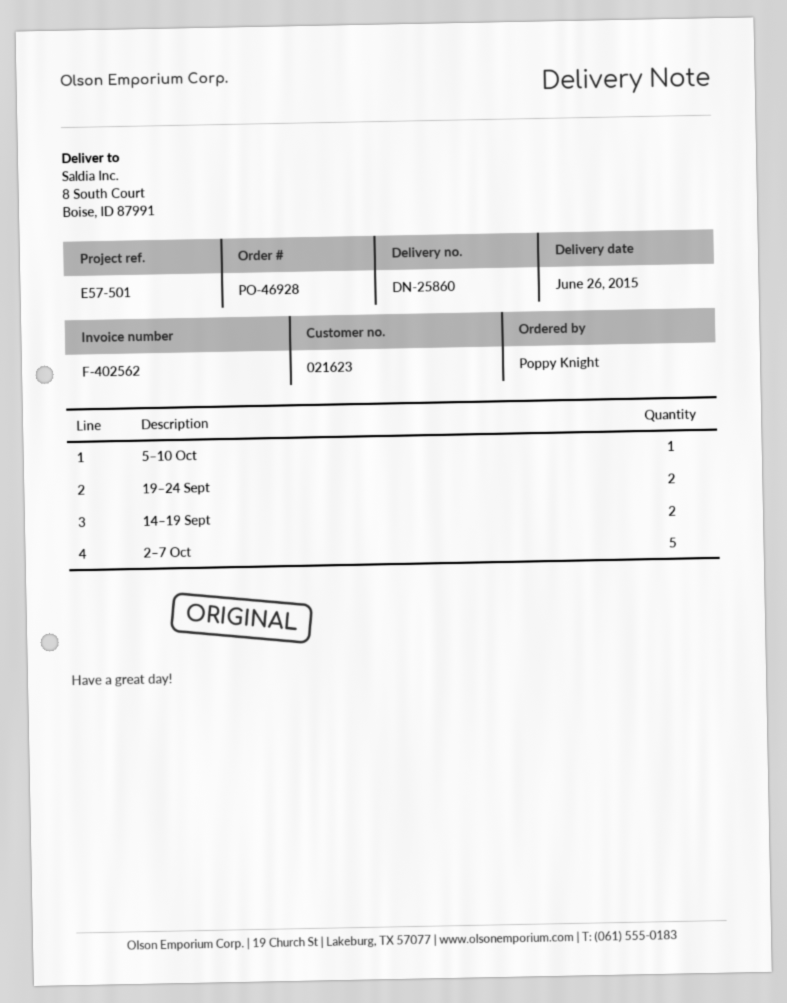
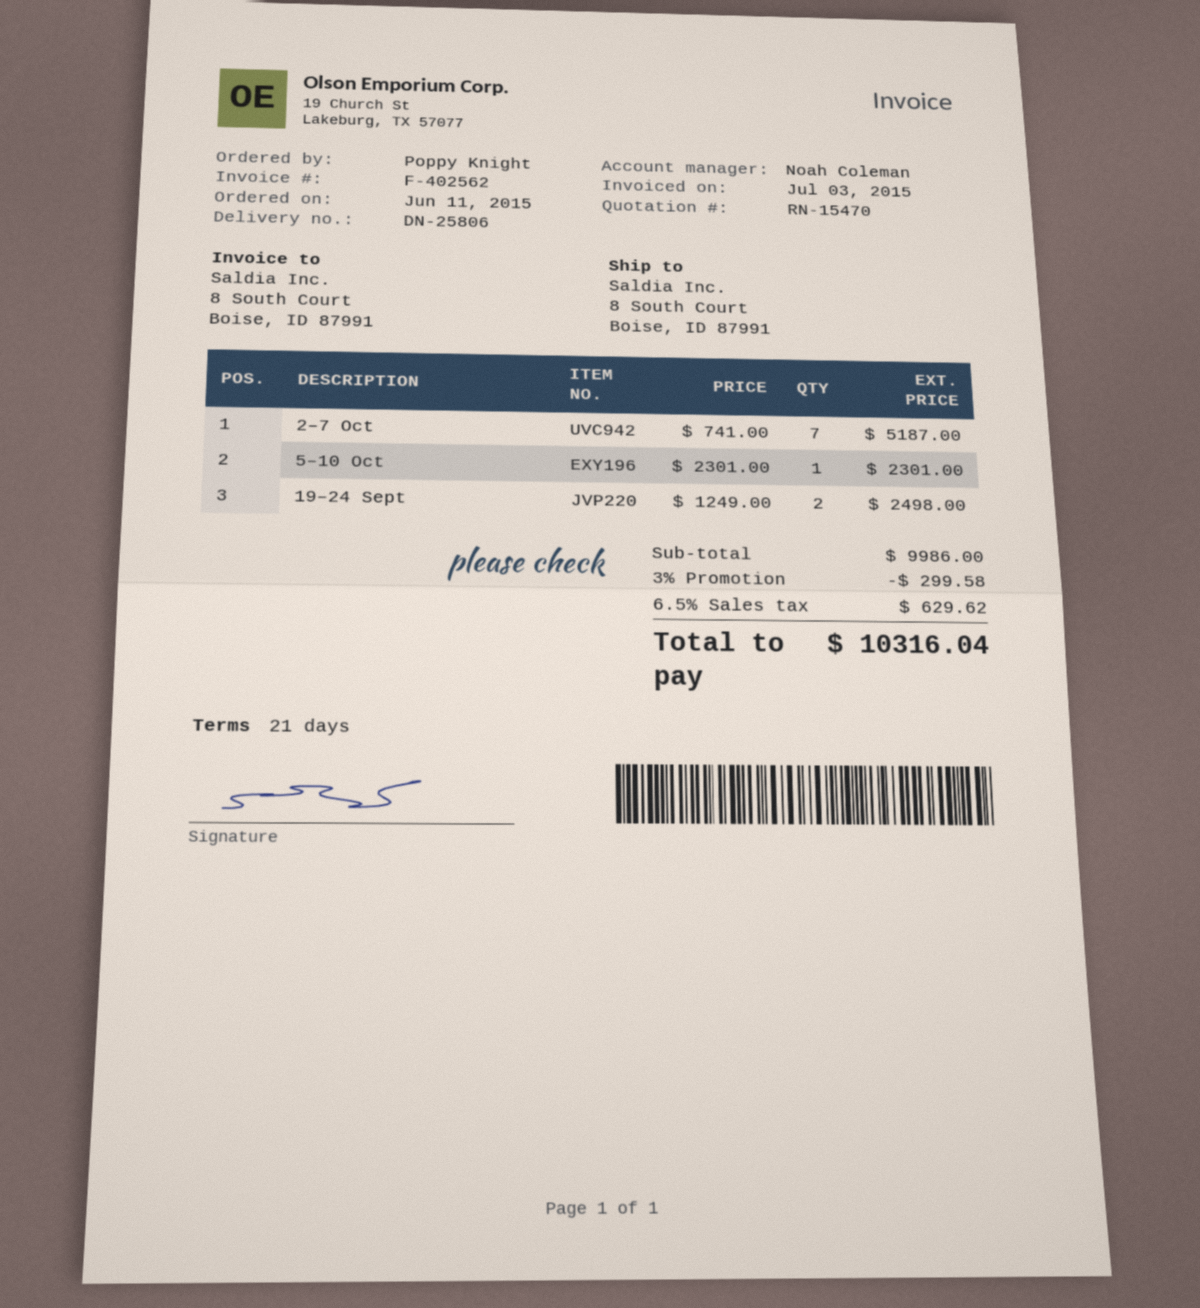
delivery note number: DN-25860 -> DN-25806
14–19 Sept: 2 -> none
2–7 Oct: 5 -> 7

